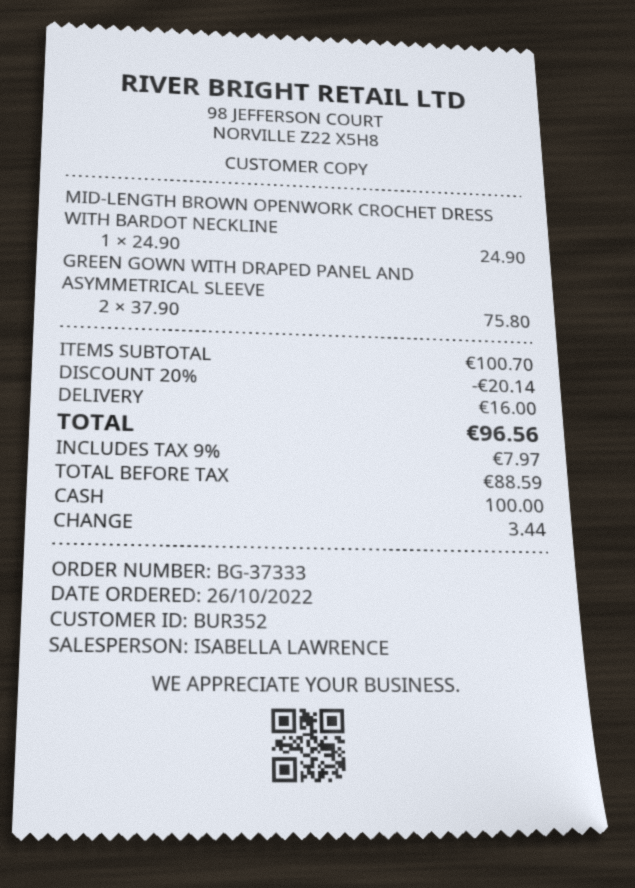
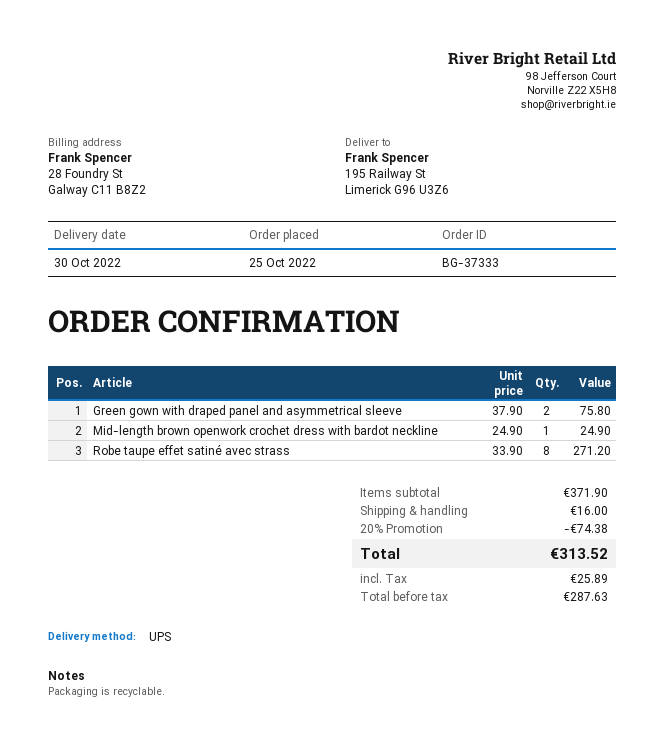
order date: 2022-10-26 -> 2022-10-25
Robe taupe effet satiné avec strass: none -> 8 x 33.90 = 271.20
subtotal: 100.70 -> 371.90
discount: 20% = 20.14 -> 20% = 74.38
net: 88.59 -> 287.63
tax: 7.97 -> 25.89
total: 96.56 -> 313.52

